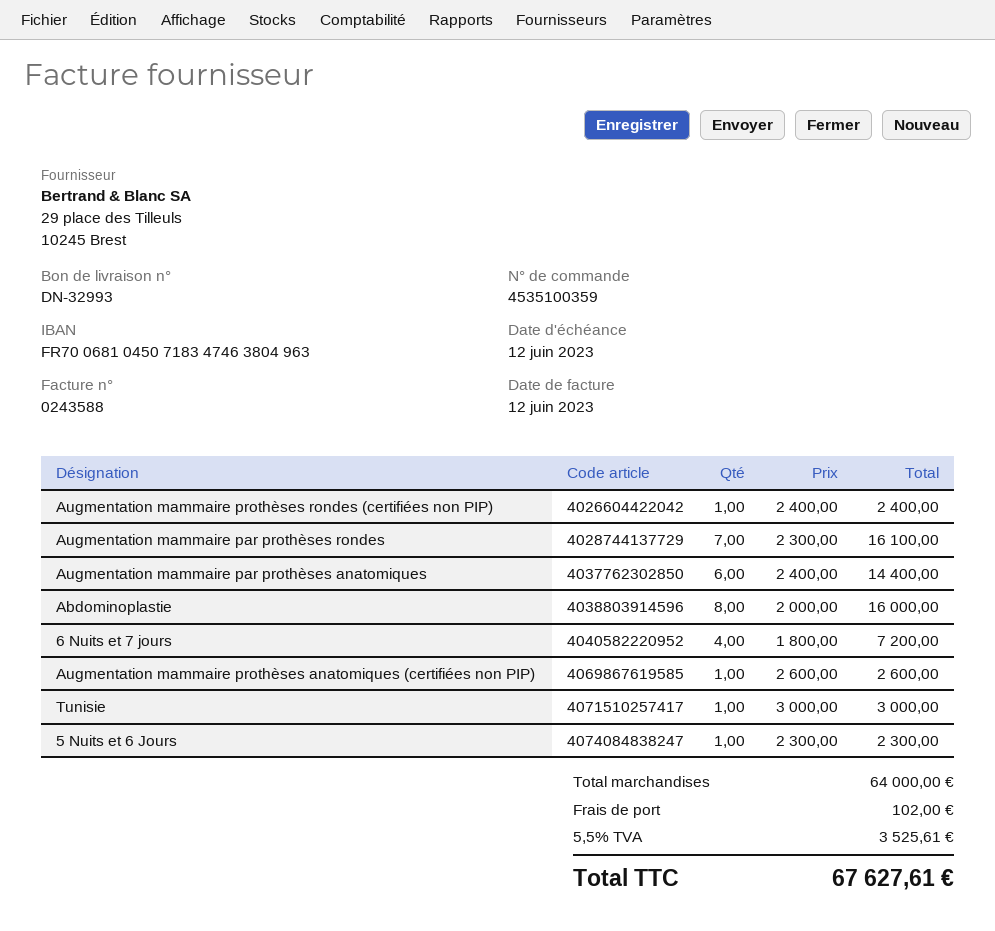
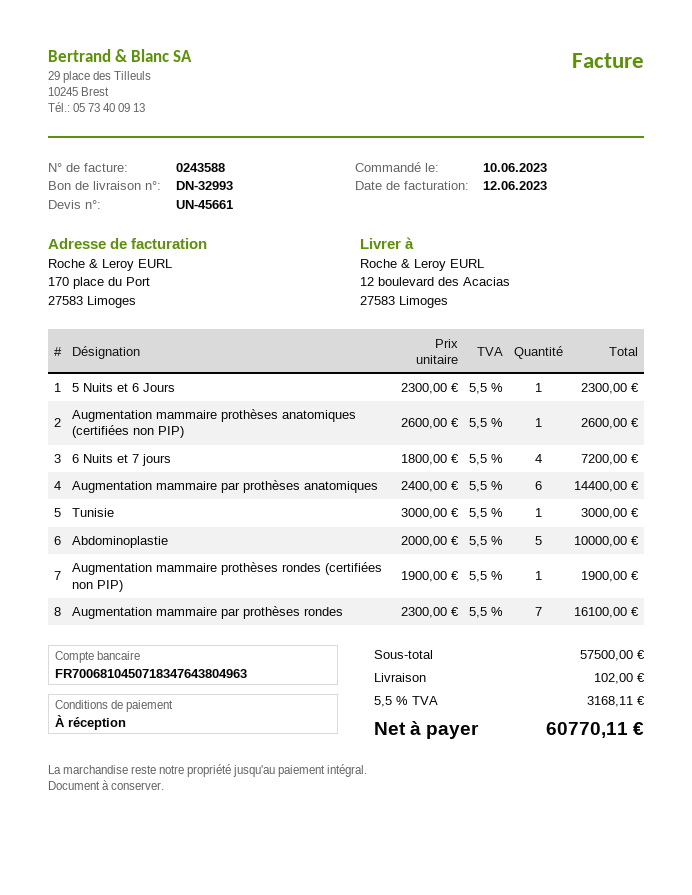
bank account: FR7006810450718347463804963 -> FR7006810450718347643804963
Augmentation mammaire prothèses rondes (certifiées non PIP): 1 x 2400.00 = 2400.00 -> 1 x 1900.00 = 1900.00
Abdominoplastie: 8 x 2000.00 = 16000.00 -> 5 x 2000.00 = 10000.00
subtotal: 64000.00 -> 57500.00
tax: 5.5% = 3525.61 -> 5.5% = 3168.11
total: 67627.61 -> 60770.11

